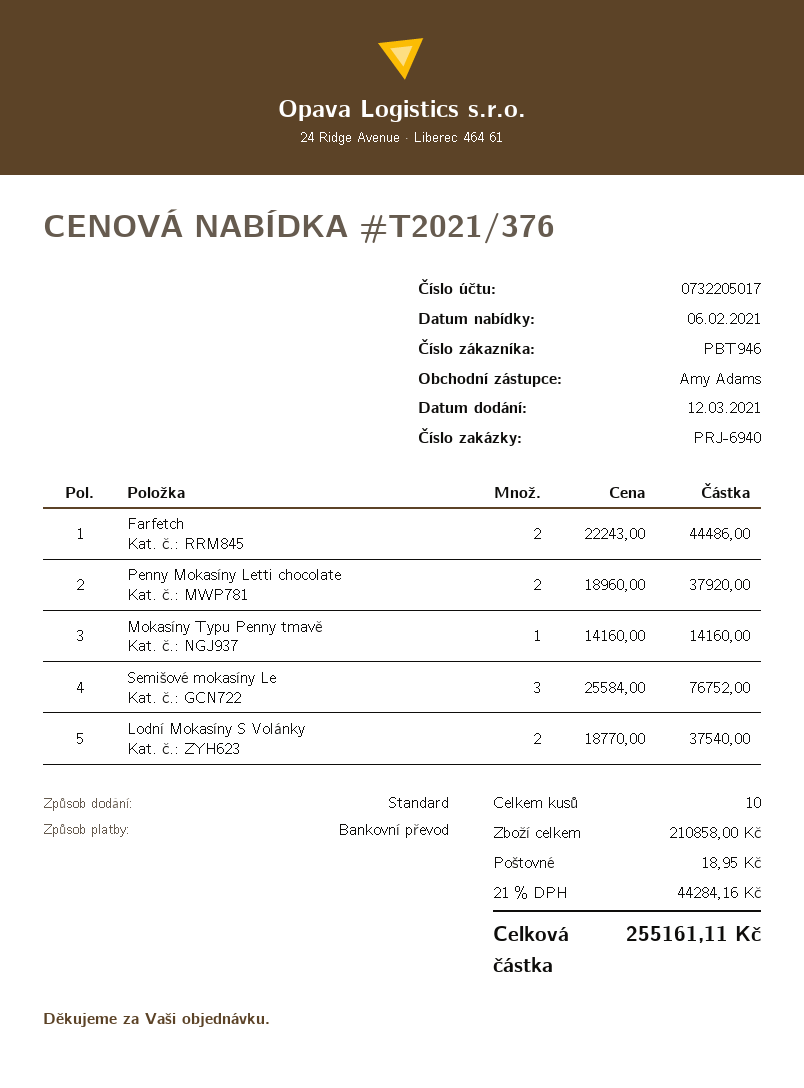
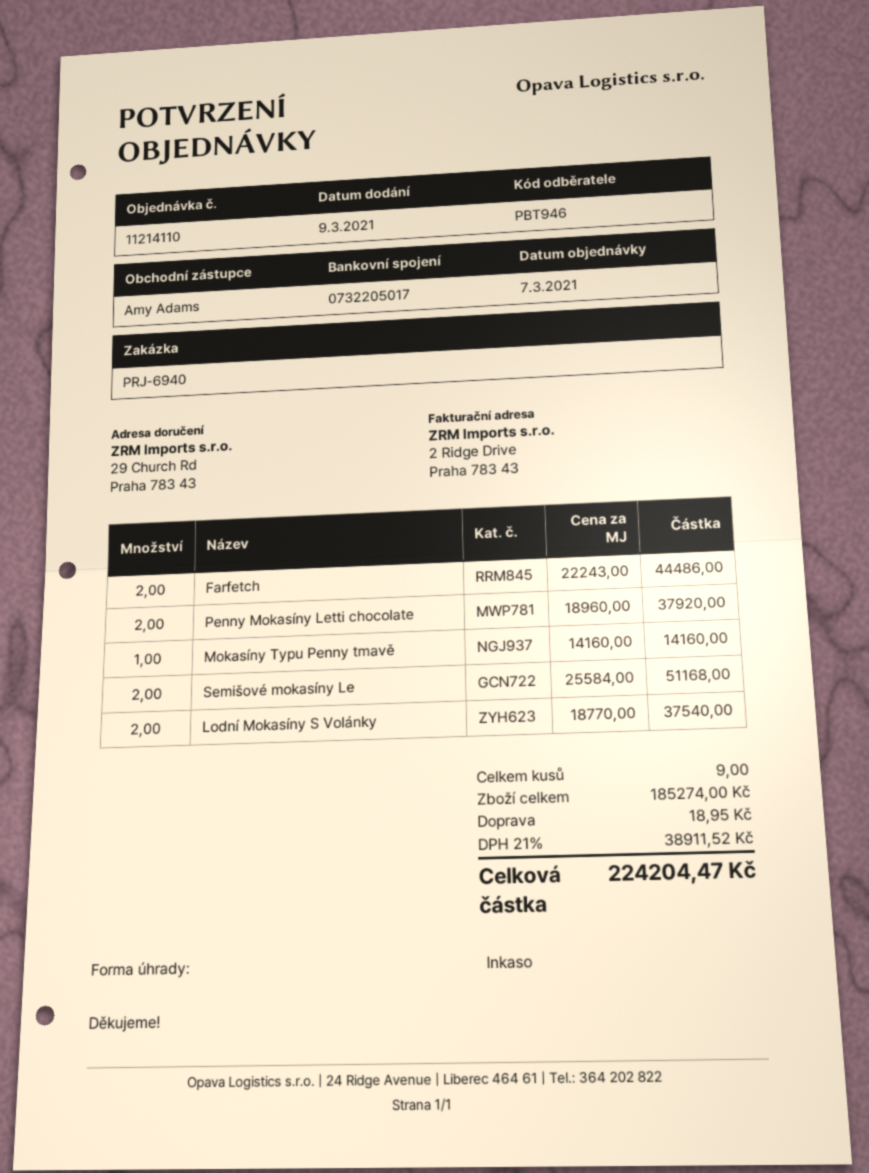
delivery date: 2021-03-12 -> 2021-03-09
payment method: bank transfer -> direct debit
Semišové mokasíny Le: 3 x 25584.00 = 76752.00 -> 2 x 25584.00 = 51168.00
total quantity: 10 -> 9
subtotal: 210858.00 -> 185274.00
tax: 21% = 44284.16 -> 21% = 38911.52
total: 255161.11 -> 224204.47

